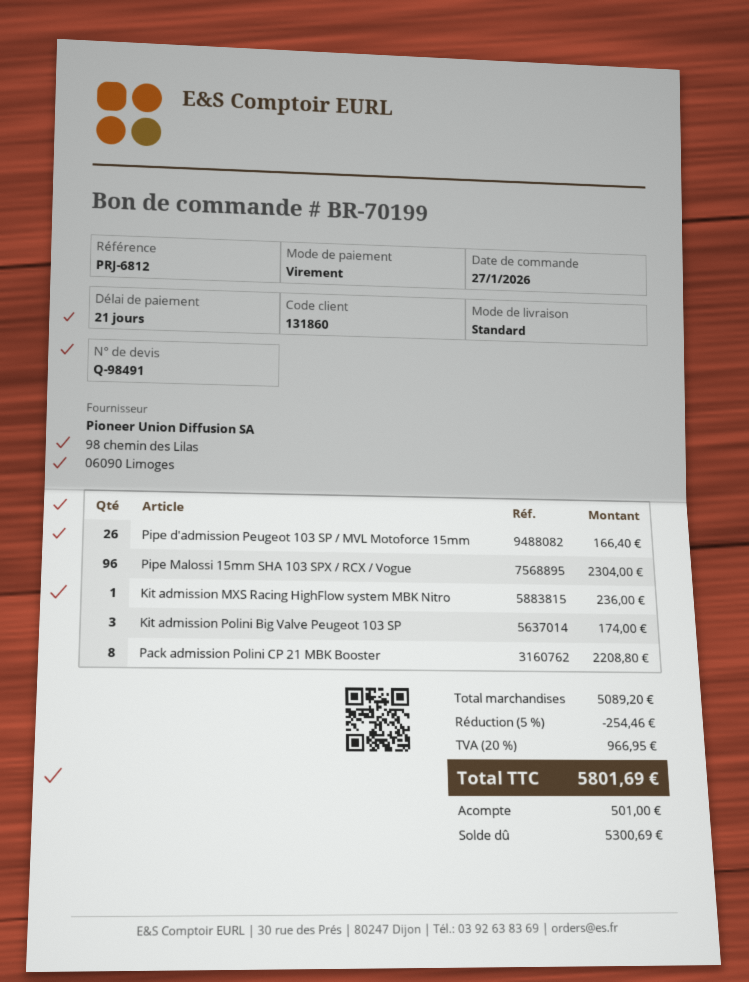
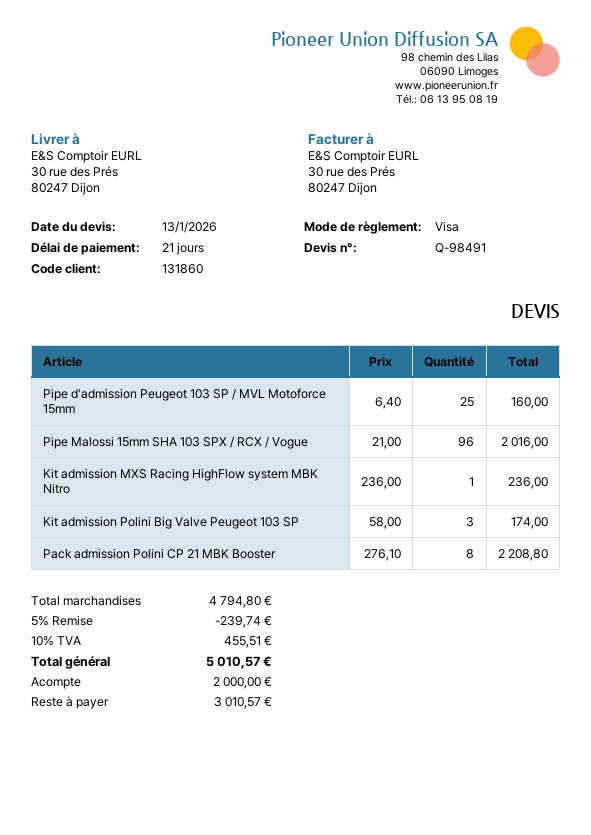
payment method: bank transfer -> Visa
Pipe d'admission Peugeot 103 SP / MVL Motoforce 15mm: 26 for 166.40 -> 25 for 160.00
Pipe Malossi 15mm SHA 103 SPX / RCX / Vogue: 96 for 2304.00 -> 96 for 2016.00
subtotal: 5089.20 -> 4794.80
discount: 5% = 254.46 -> 5% = 239.74
tax: 20% = 966.95 -> 10% = 455.51
total: 5801.69 -> 5010.57
deposit: 501.00 -> 2000.00
balance: 5300.69 -> 3010.57

